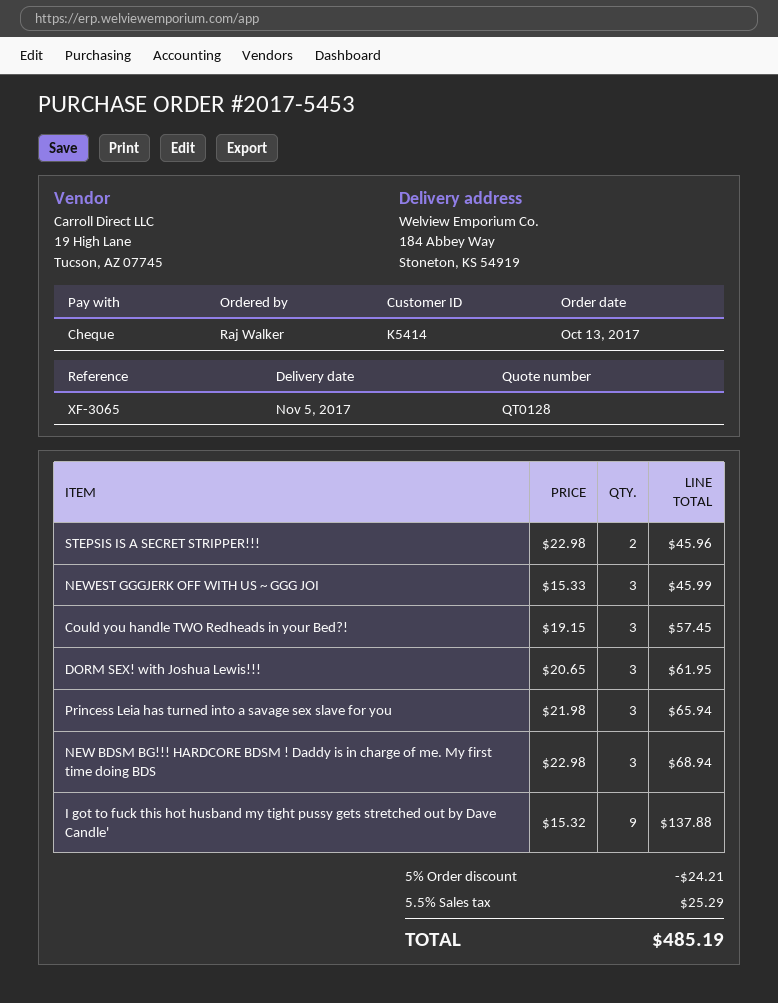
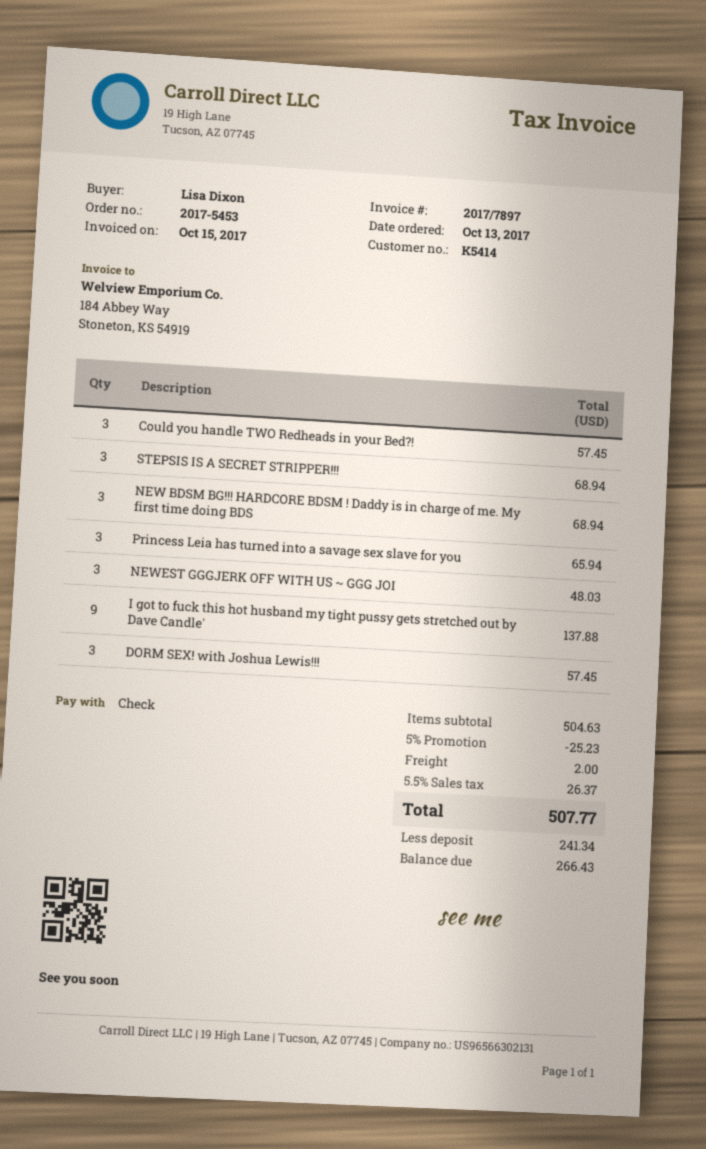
ordered by: Raj Walker -> Lisa Dixon
STEPSIS IS A SECRET STRIPPER!!!: 2 for 45.96 -> 3 for 68.94
NEWEST GGGJERK OFF WITH US ~ GGG JOI: 3 for 45.99 -> 3 for 48.03
DORM SEX! with Joshua Lewis!!!: 3 for 61.95 -> 3 for 57.45
discount: 5% = 24.21 -> 5% = 25.23
shipping: none -> 2.00
tax: 5.5% = 25.29 -> 5.5% = 26.37
total: 485.19 -> 507.77

